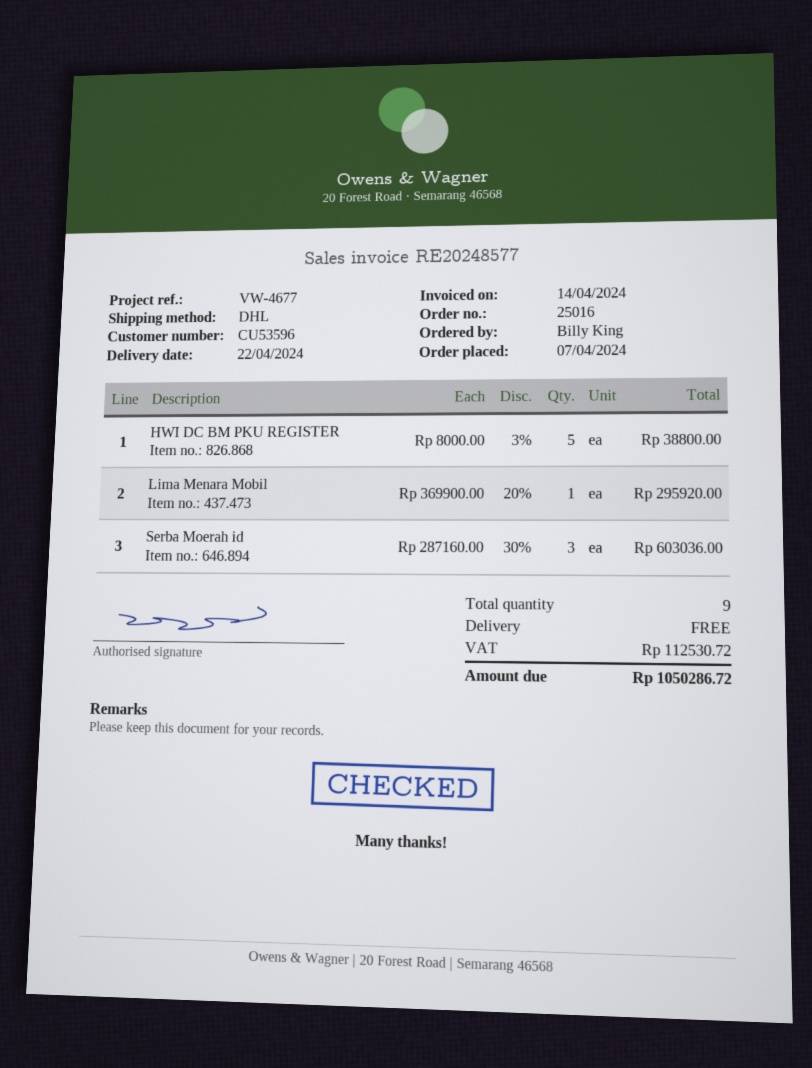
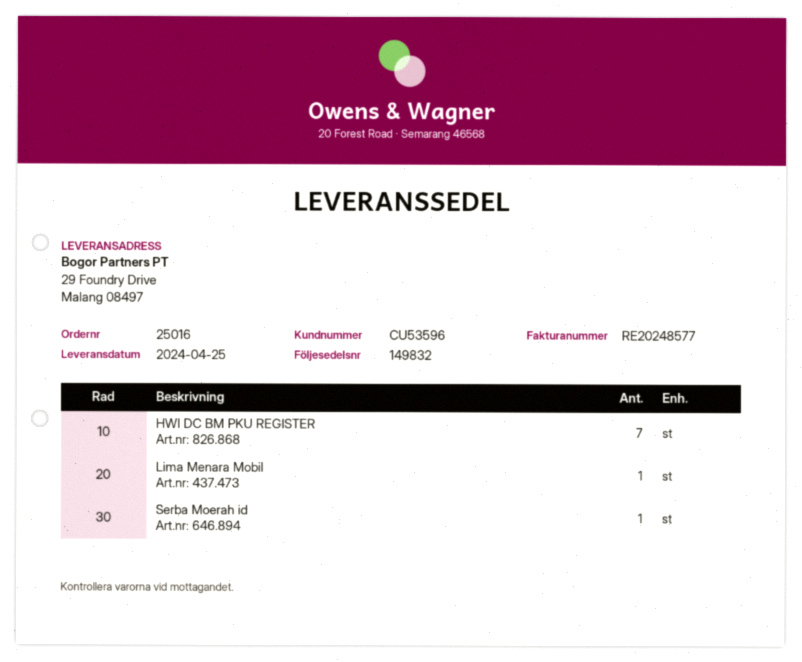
delivery date: 2024-04-22 -> 2024-04-25
HWI DC BM PKU REGISTER: 5 -> 7
Serba Moerah id: 3 -> 1

